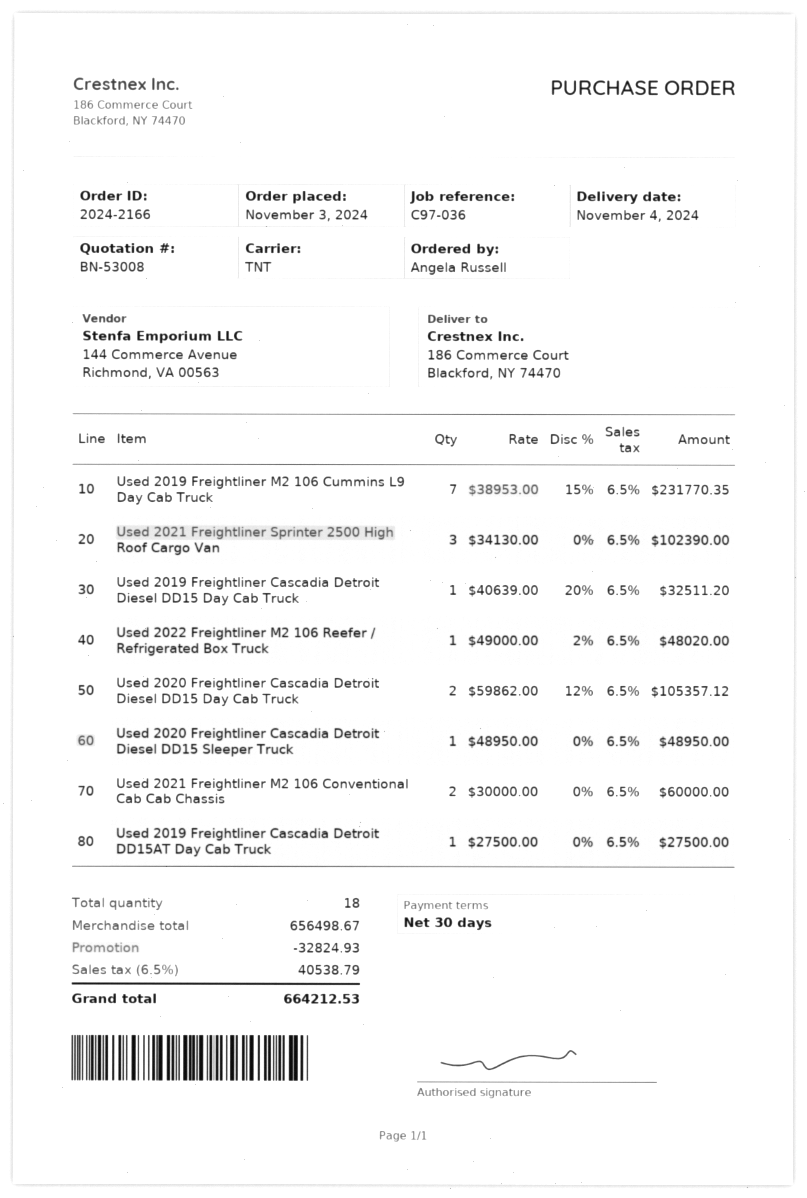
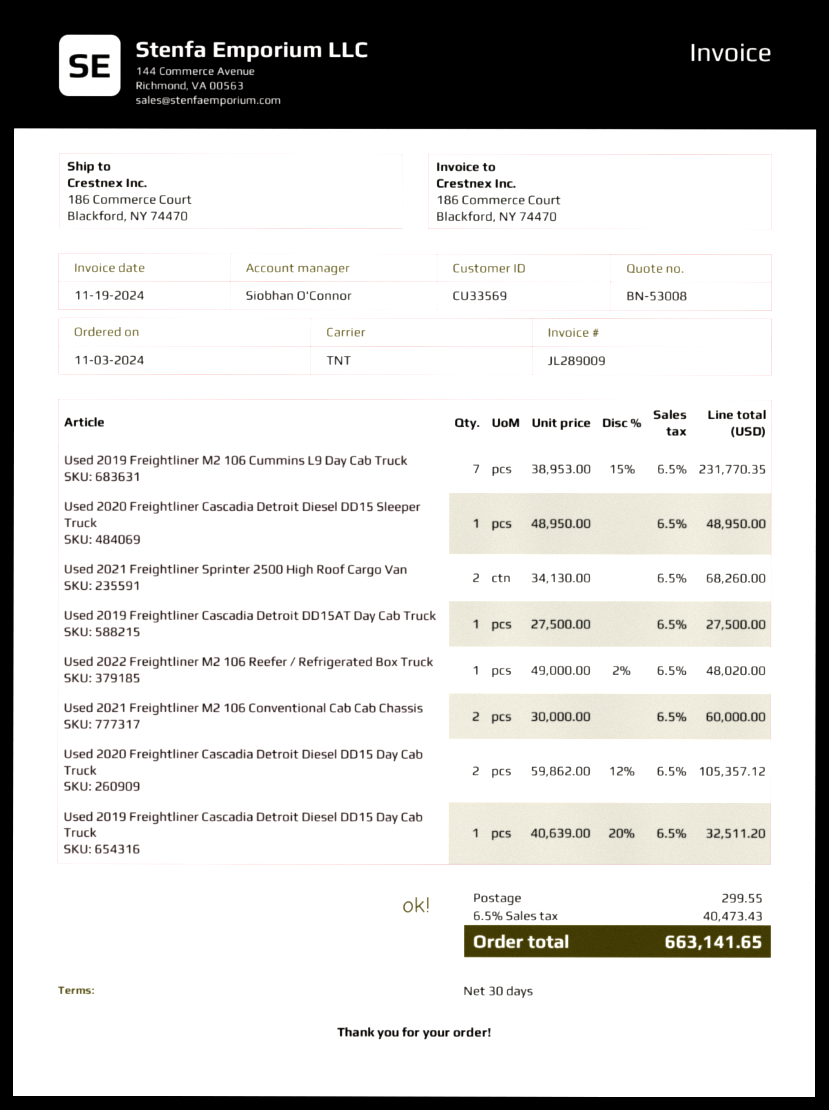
Used 2021 Freightliner Sprinter 2500 High Roof Cargo Van: 3 x 34130.00 = 102390.00 -> 2 x 34130.00 = 68260.00
discount: 32824.93 -> none
shipping: none -> 299.55
tax: 6.5% = 40538.79 -> 6.5% = 40473.43
total: 664212.53 -> 663141.65

